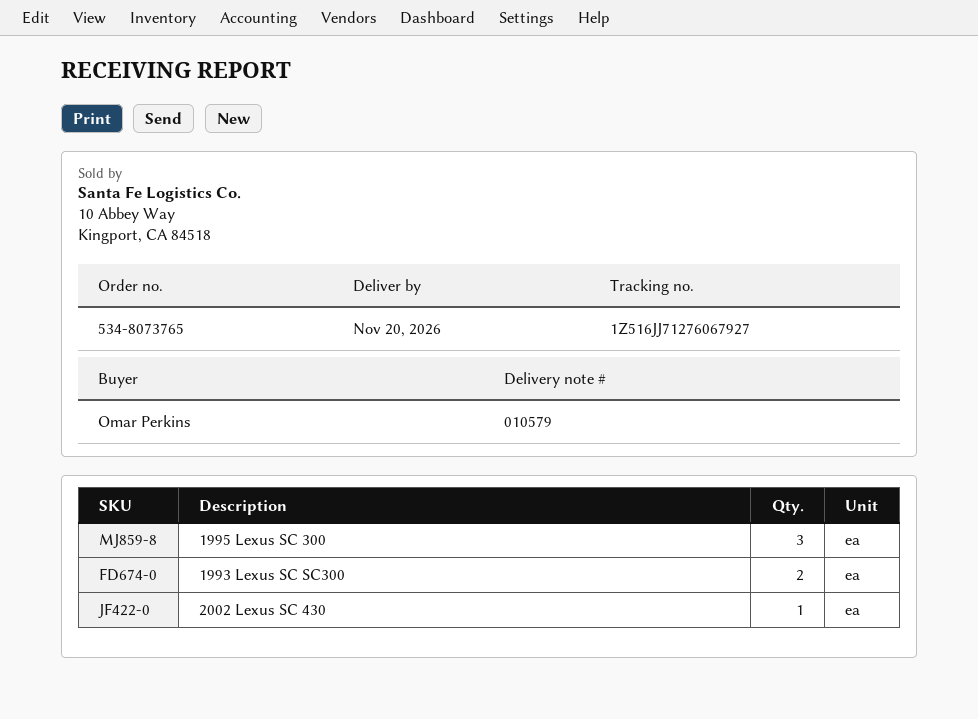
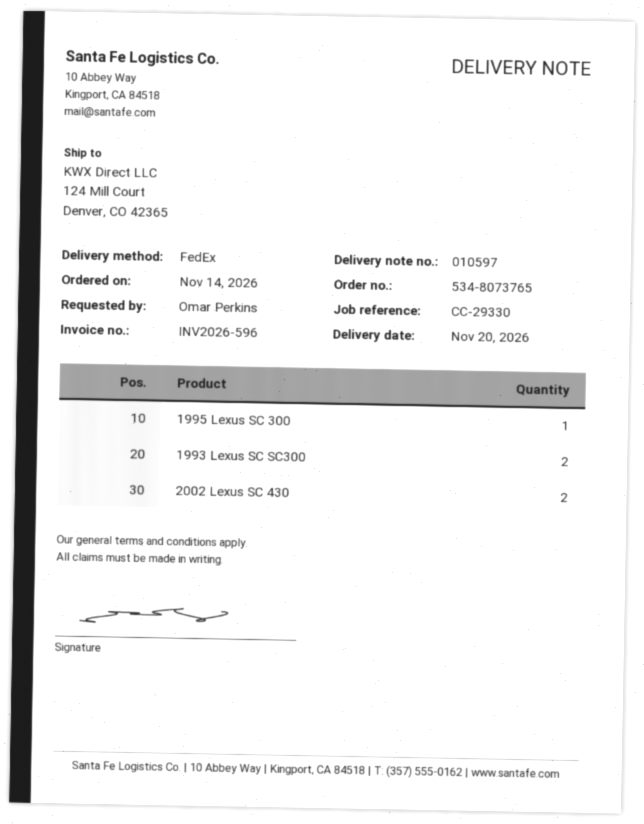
delivery note number: 010579 -> 010597
1995 Lexus SC 300: 3 -> 1
2002 Lexus SC 430: 1 -> 2

